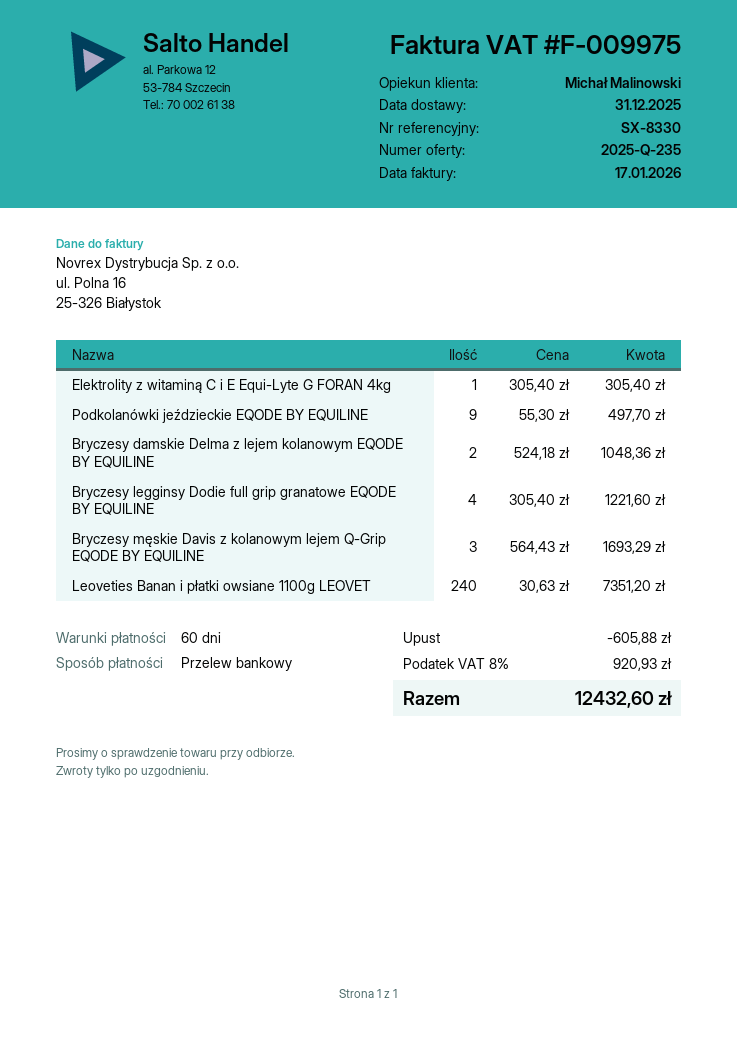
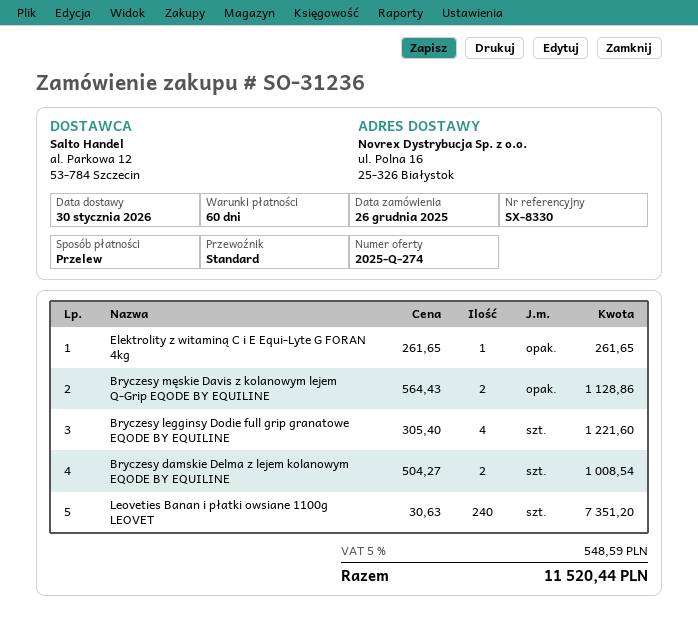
quote number: 2025-Q-235 -> 2025-Q-274
delivery date: 2025-12-31 -> 2026-01-30
Elektrolity z witaminą C i E Equi-Lyte G FORAN 4kg: 1 x 305.40 = 305.40 -> 1 x 261.65 = 261.65
Podkolanówki jeździeckie EQODE BY EQUILINE: 9 x 55.30 = 497.70 -> none
Bryczesy damskie Delma z lejem kolanowym EQODE BY EQUILINE: 2 x 524.18 = 1048.36 -> 2 x 504.27 = 1008.54
Bryczesy męskie Davis z kolanowym lejem Q-Grip EQODE BY EQUILINE: 3 x 564.43 = 1693.29 -> 2 x 564.43 = 1128.86
discount: 605.88 -> none
tax: 8% = 920.93 -> 5% = 548.59
total: 12432.60 -> 11520.44

